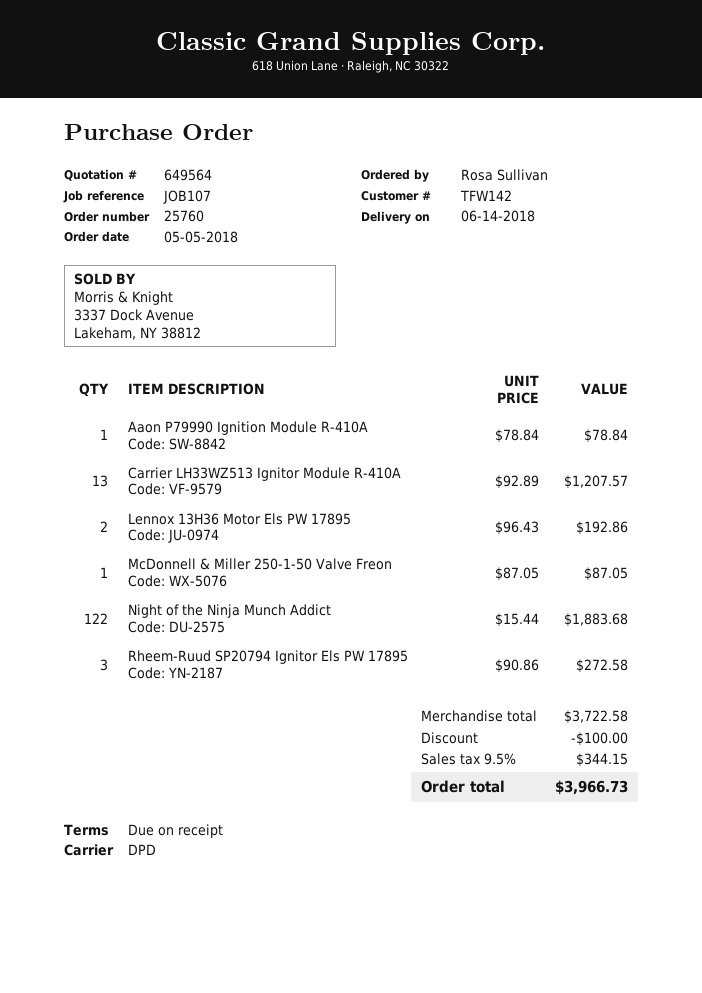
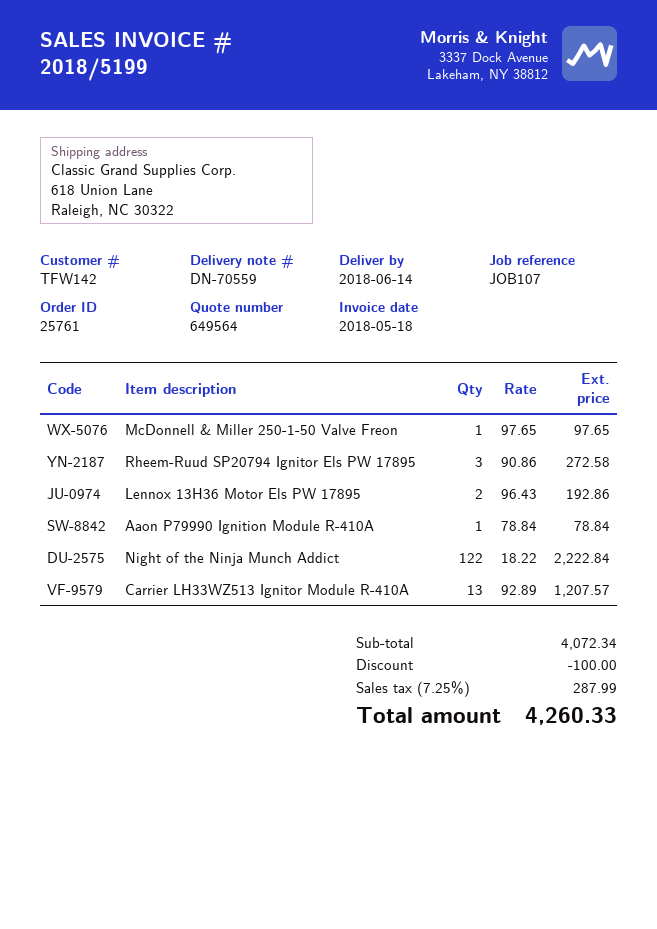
order number: 25760 -> 25761
McDonnell & Miller 250-1-50 Valve Freon: 1 x 87.05 = 87.05 -> 1 x 97.65 = 97.65
Night of the Ninja Munch Addict: 122 x 15.44 = 1883.68 -> 122 x 18.22 = 2222.84
subtotal: 3722.58 -> 4072.34
tax: 9.5% = 344.15 -> 7.25% = 287.99
total: 3966.73 -> 4260.33

